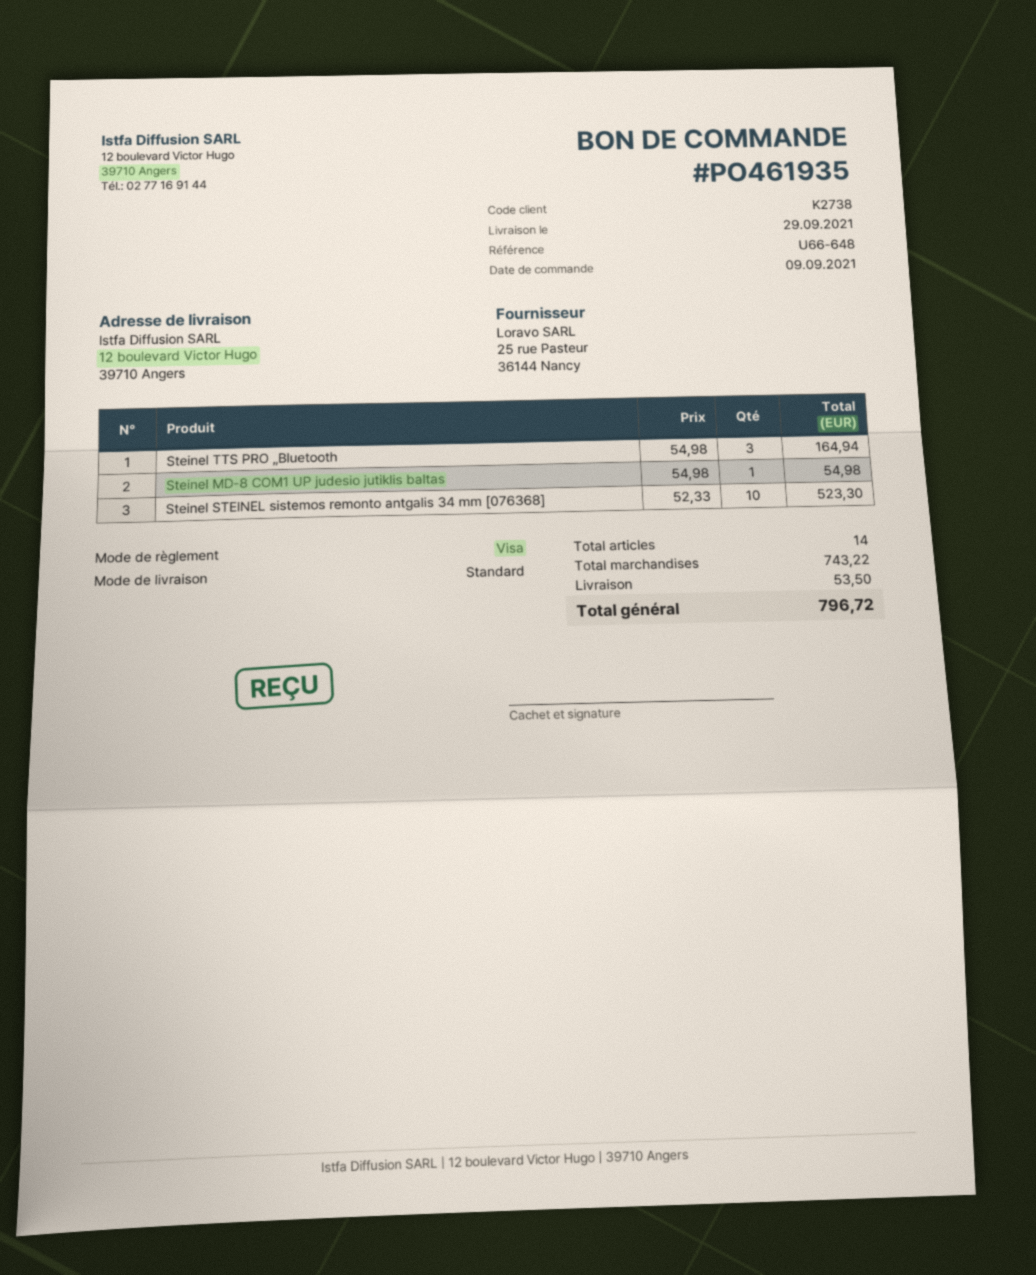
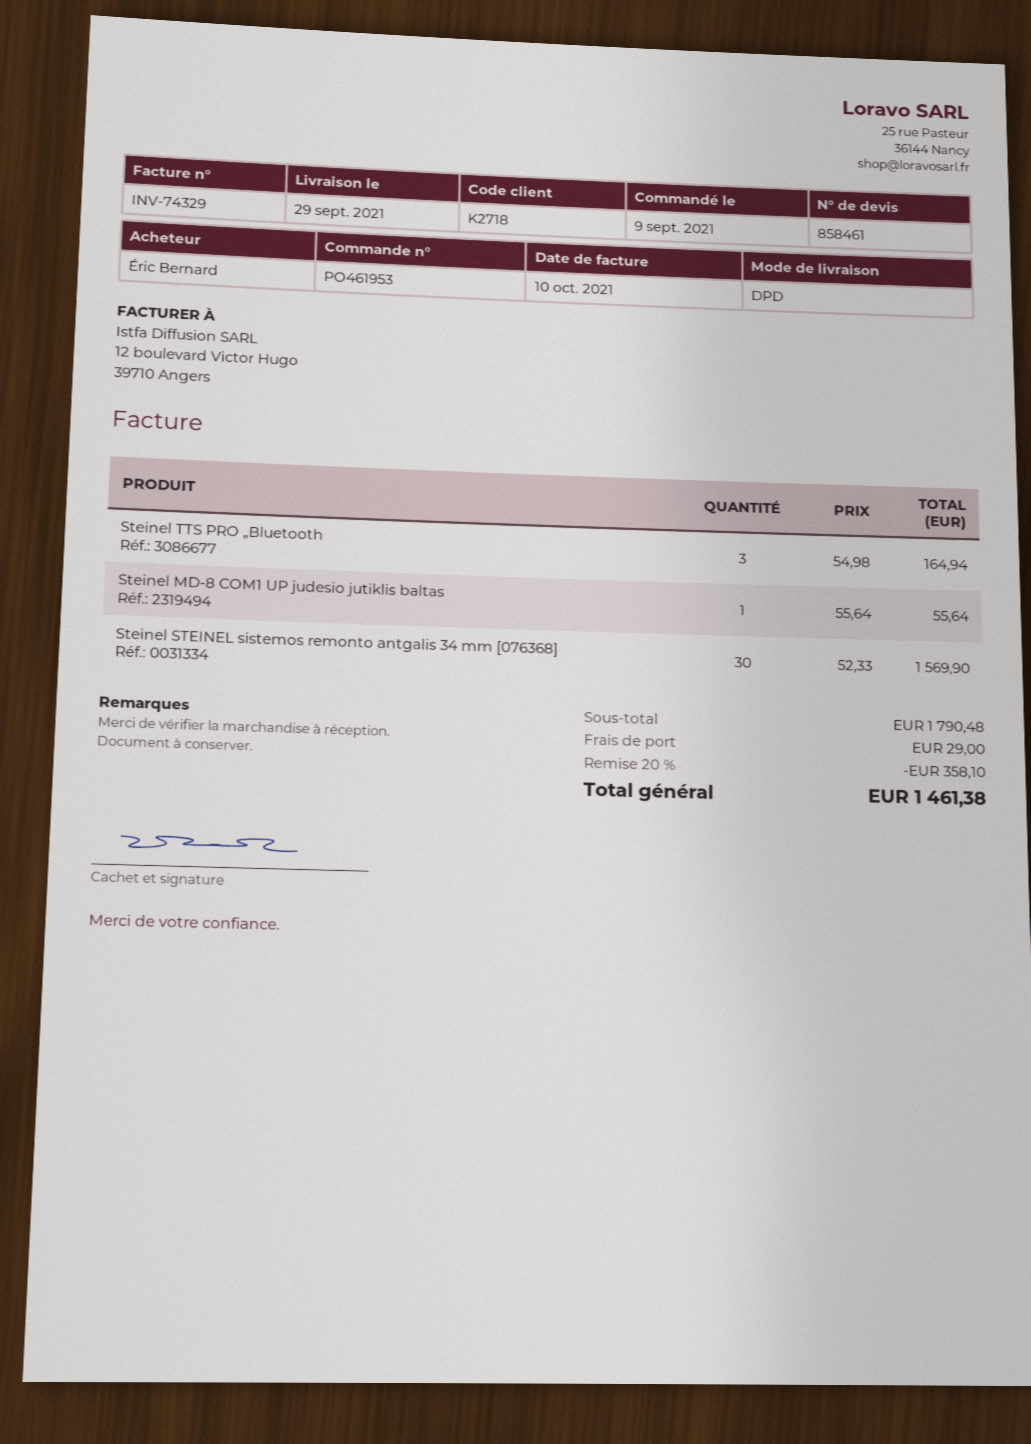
order number: PO461935 -> PO461953
customer number: K2738 -> K2718
shipping method: standard -> DPD
Steinel MD-8 COM1 UP judesio jutiklis baltas: 1 x 54.98 = 54.98 -> 1 x 55.64 = 55.64
Steinel STEINEL sistemos remonto antgalis 34 mm [076368]: 10 x 52.33 = 523.30 -> 30 x 52.33 = 1569.90
subtotal: 743.22 -> 1790.48
discount: none -> 20% = 358.10
shipping: 53.50 -> 29.00
total: 796.72 -> 1461.38

